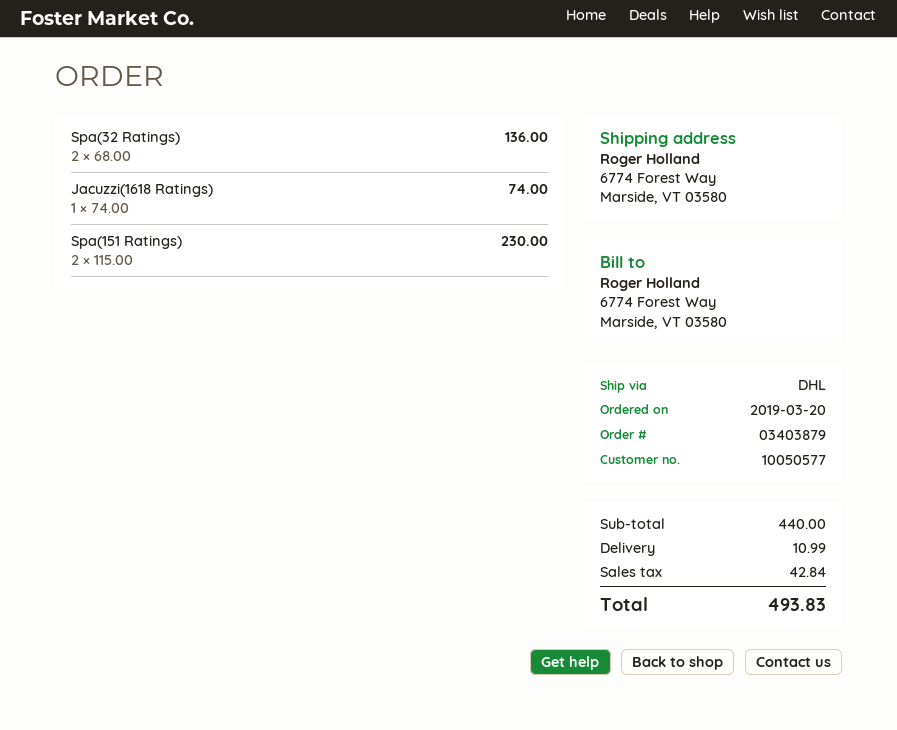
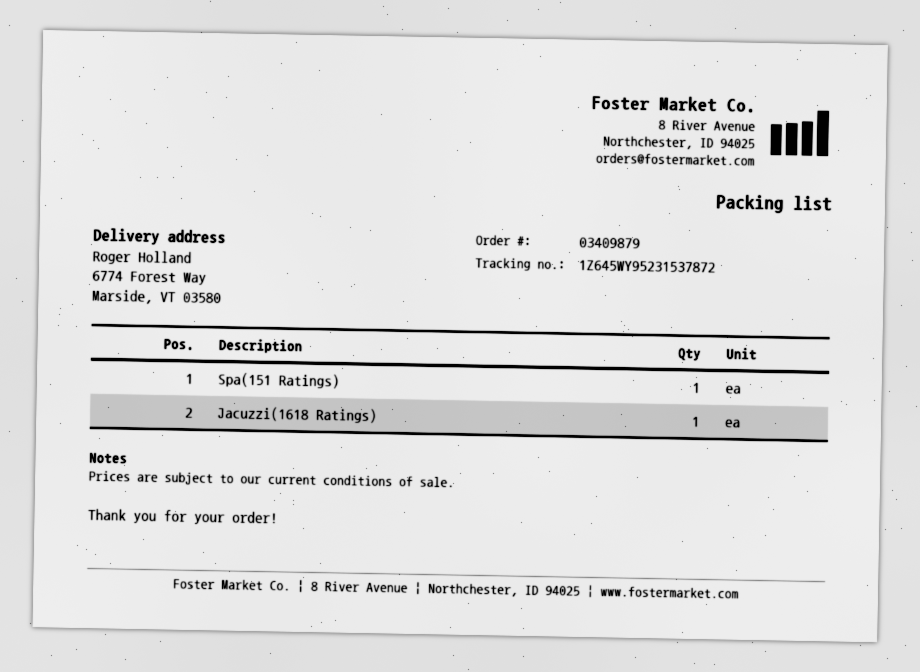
order number: 03403879 -> 03409879
Spa(32 Ratings): 2 -> none
Spa(151 Ratings): 2 -> 1

